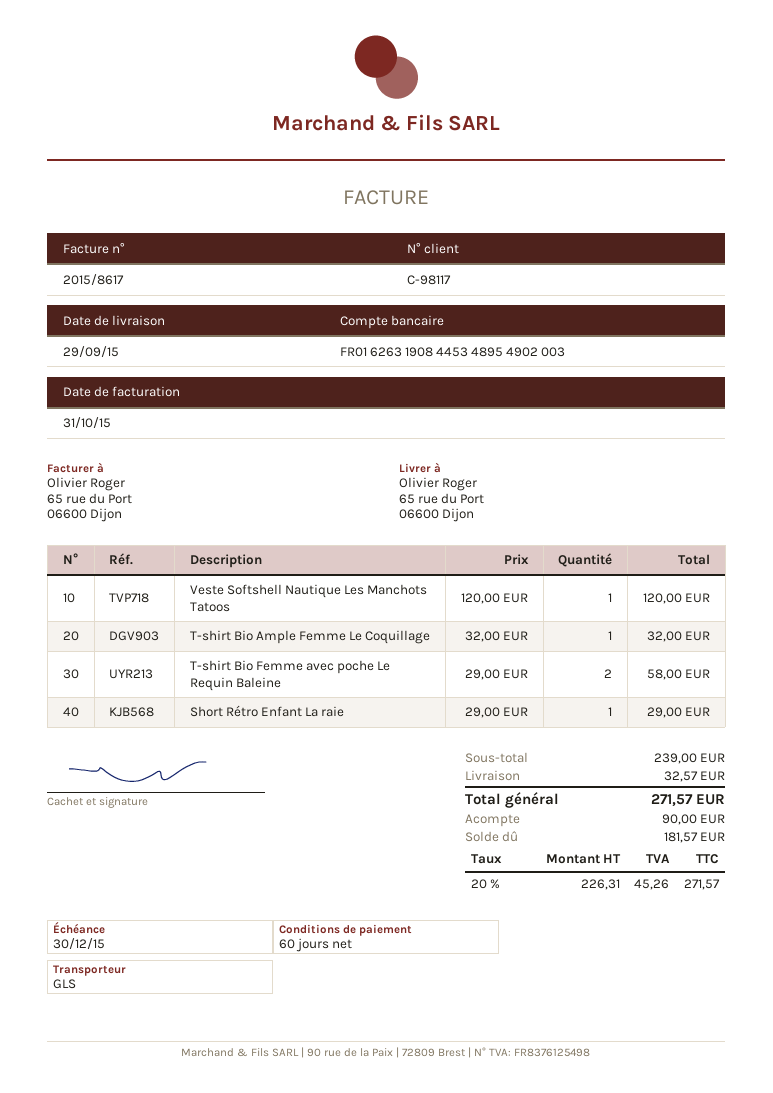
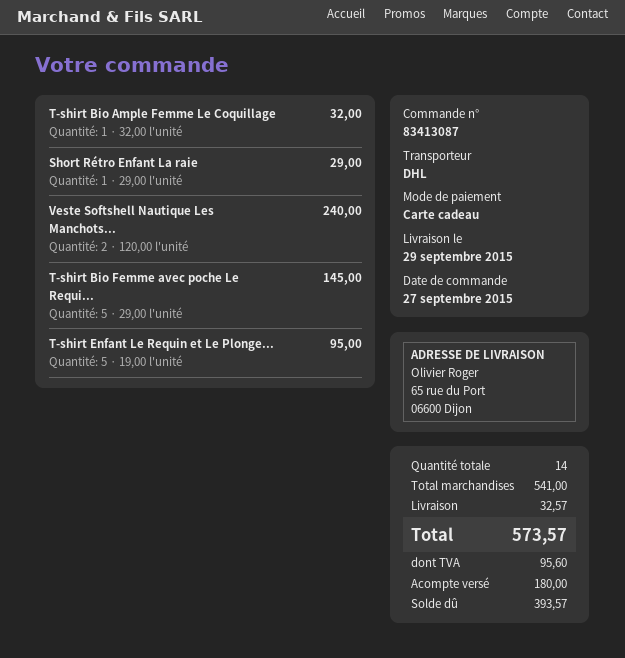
shipping method: GLS -> DHL
Veste Softshell Nautique Les Manchots Tatoos: 1 x 120.00 = 120.00 -> 2 x 120.00 = 240.00
T-shirt Bio Femme avec poche Le Requin Baleine: 2 x 29.00 = 58.00 -> 5 x 29.00 = 145.00
T-shirt Enfant Le Requin et Le Plonge...: none -> 5 x 19.00 = 95.00
subtotal: 239.00 -> 541.00
tax: 45.26 -> 95.60
total: 271.57 -> 573.57
deposit: 90.00 -> 180.00
balance: 181.57 -> 393.57

